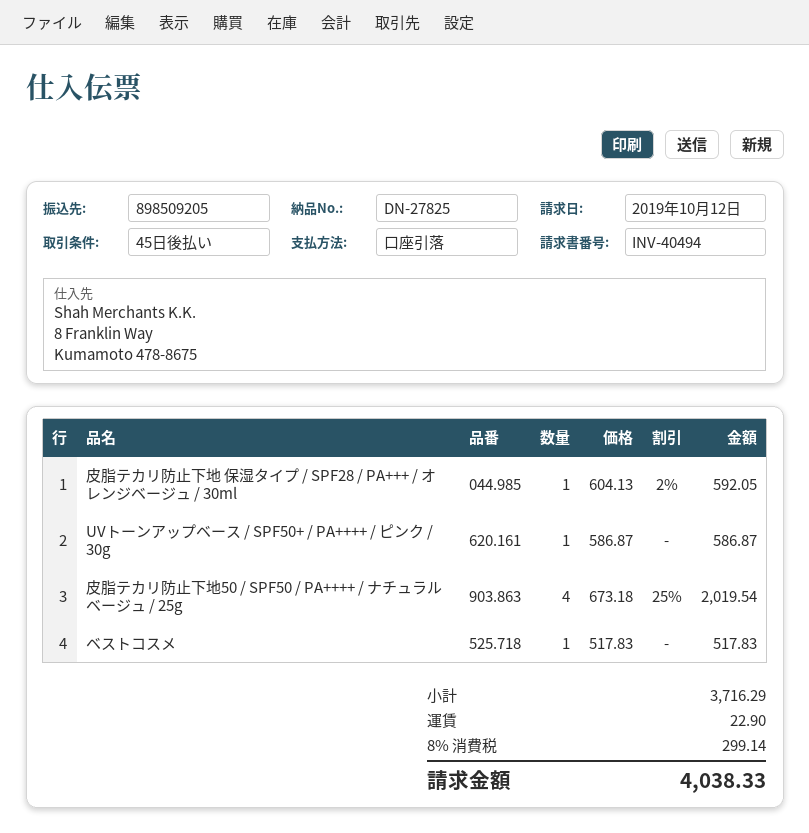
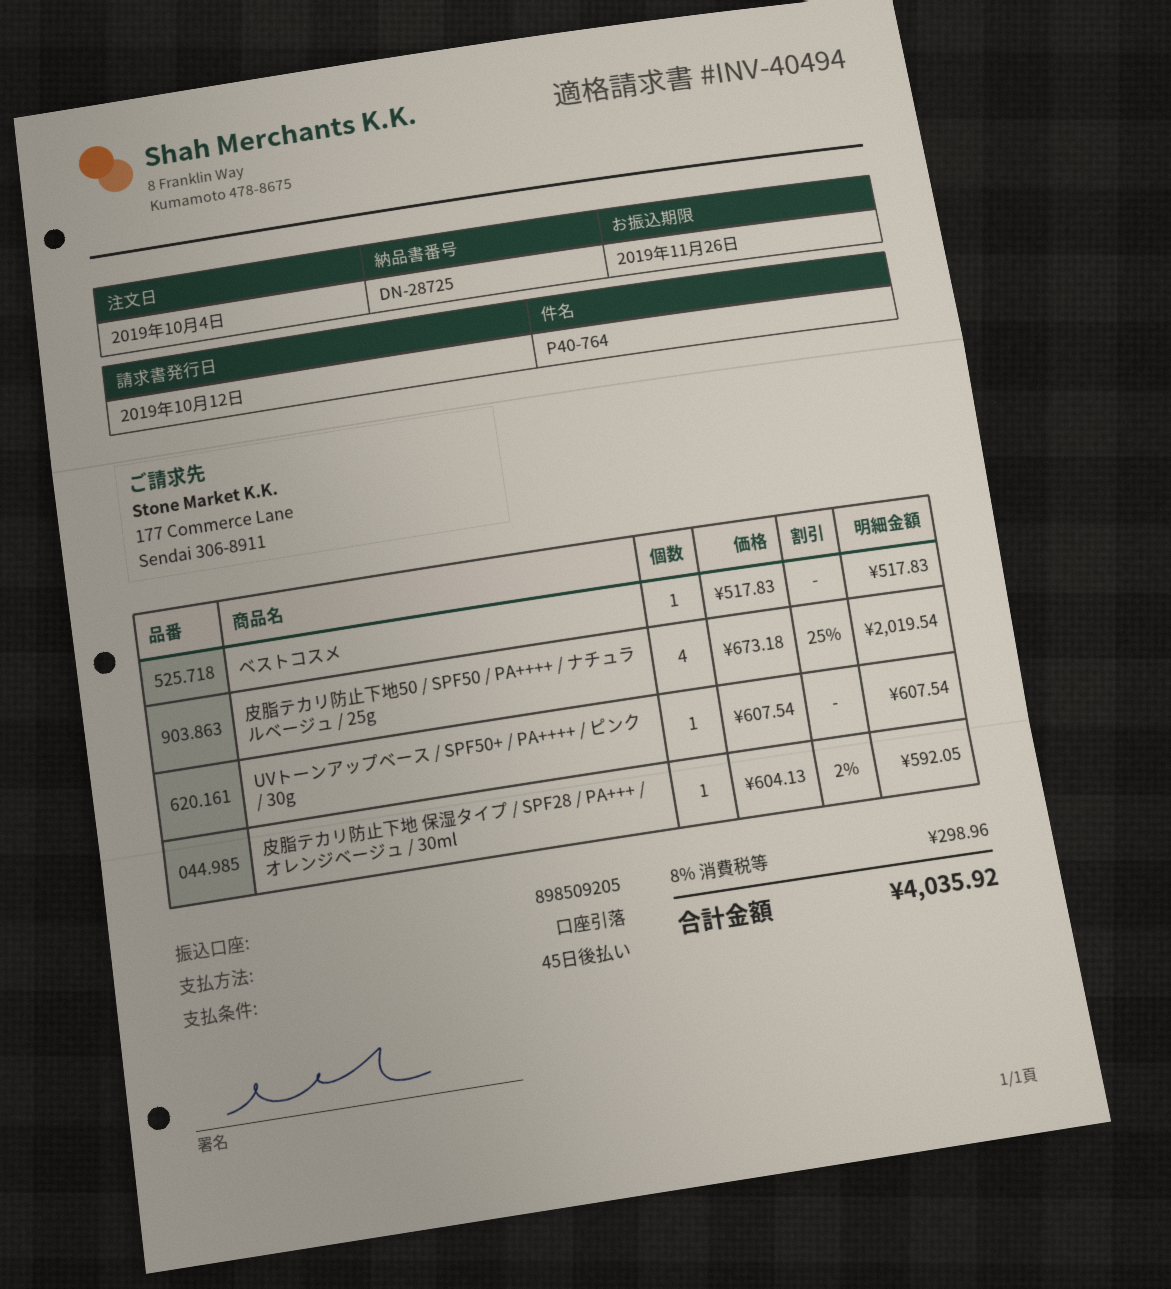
delivery note number: DN-27825 -> DN-28725
UVトーンアップベース / SPF50+ / PA++++ / ピンク / 30g: 1 x 586.87 = 586.87 -> 1 x 607.54 = 607.54
shipping: 22.90 -> none
tax: 8% = 299.14 -> 8% = 298.96
total: 4038.33 -> 4035.92

